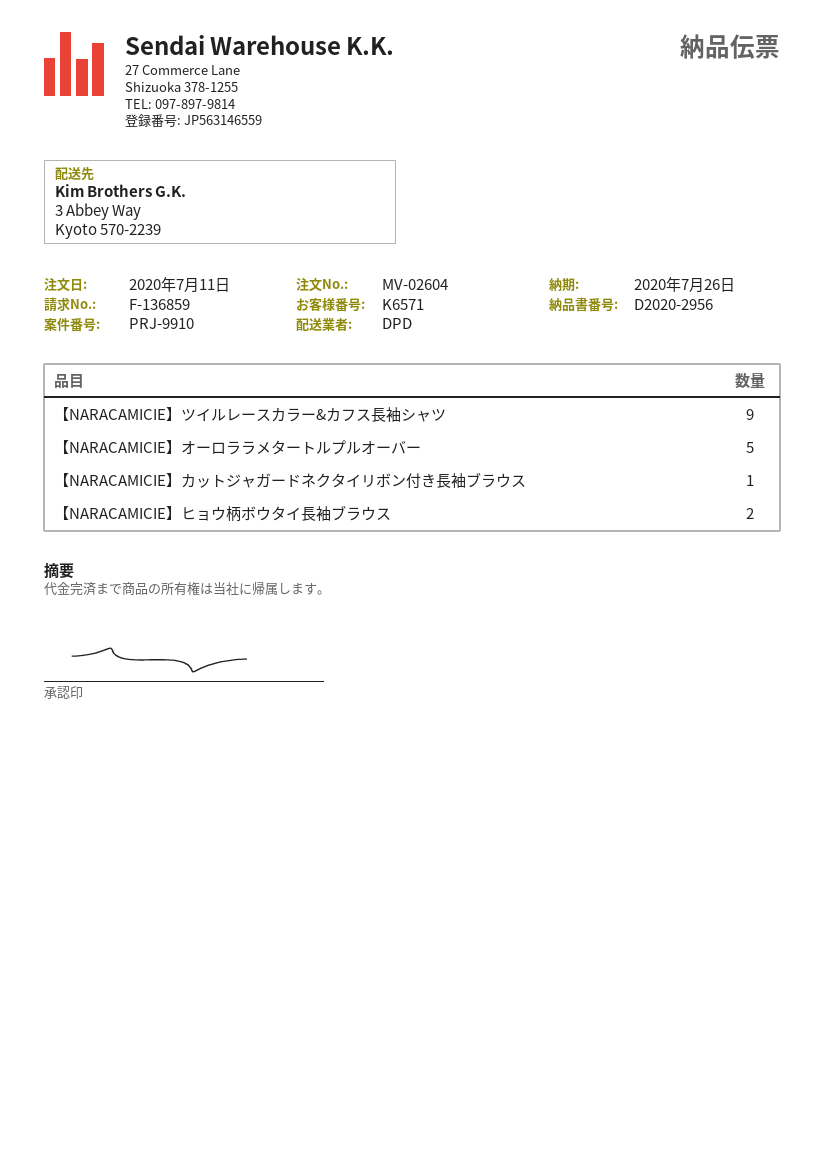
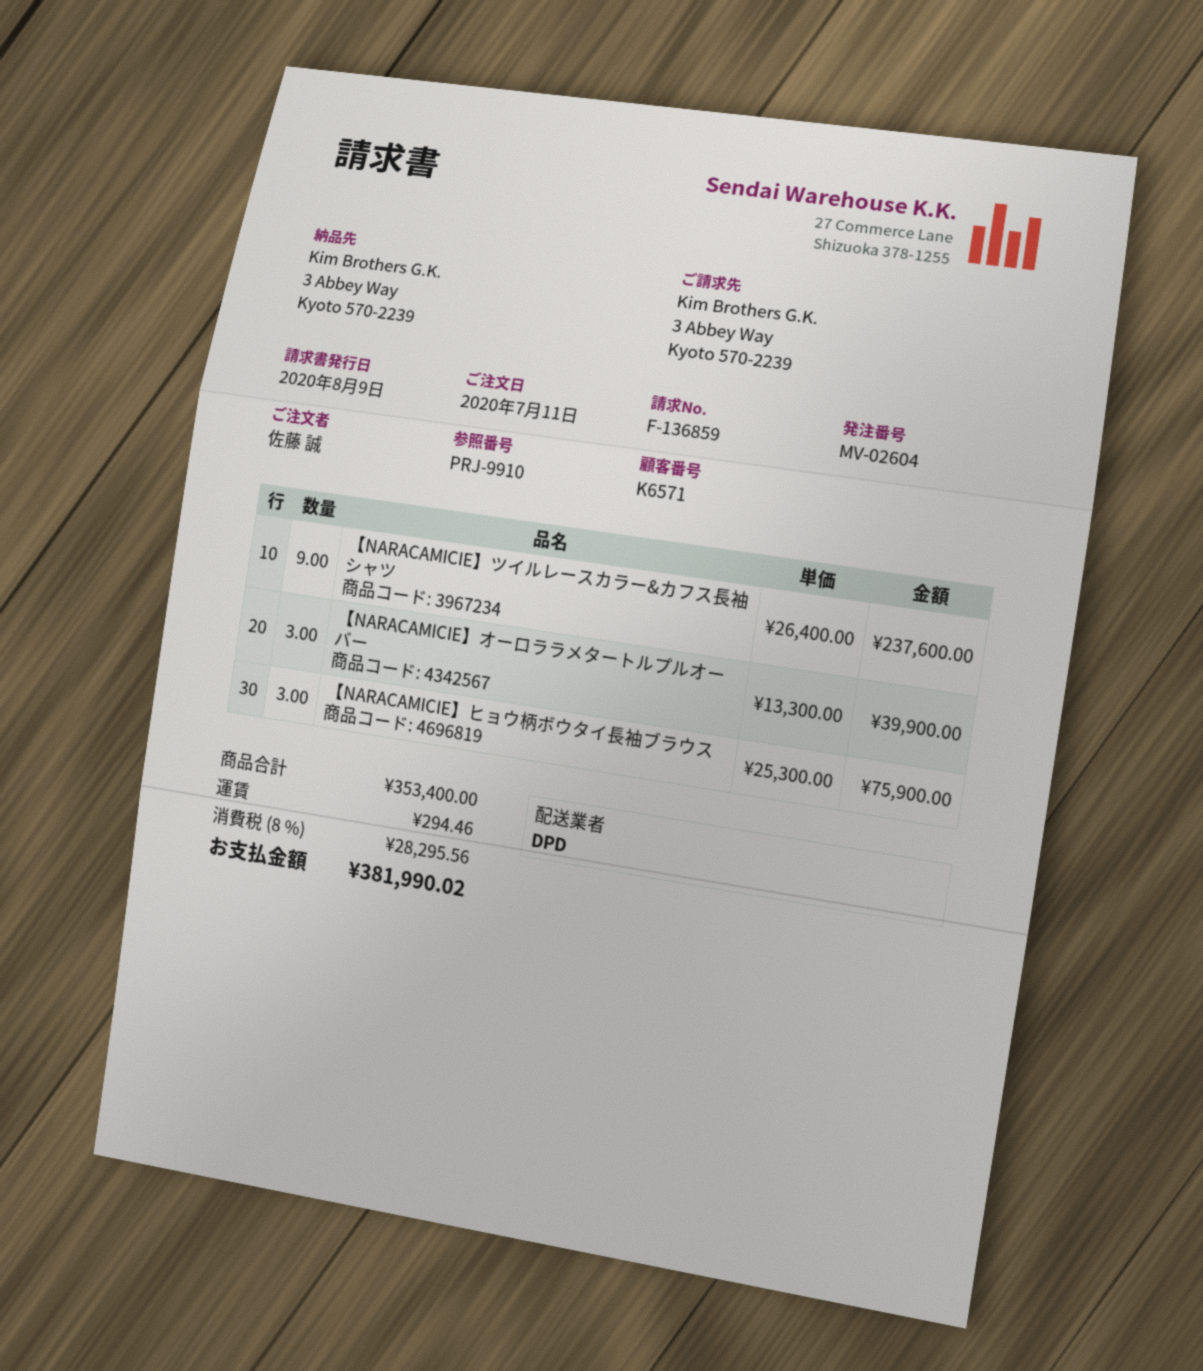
【NARACAMICIE】オーロララメタートルプルオーバー: 5 -> 3
【NARACAMICIE】カットジャガードネクタイリボン付き長袖ブラウス: 1 -> none
【NARACAMICIE】ヒョウ柄ボウタイ長袖ブラウス: 2 -> 3

